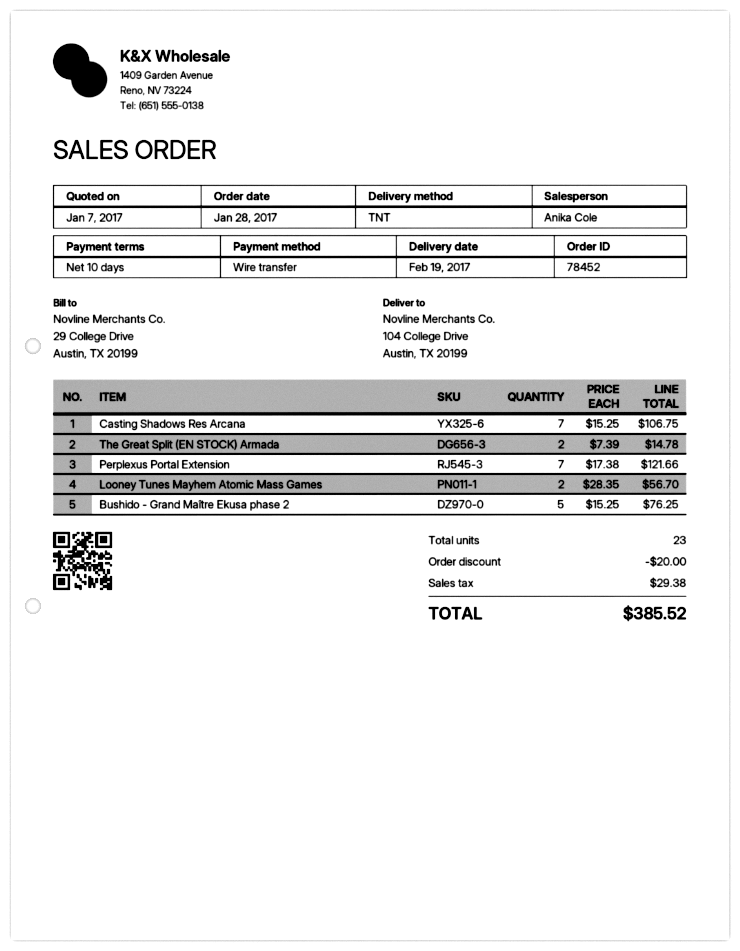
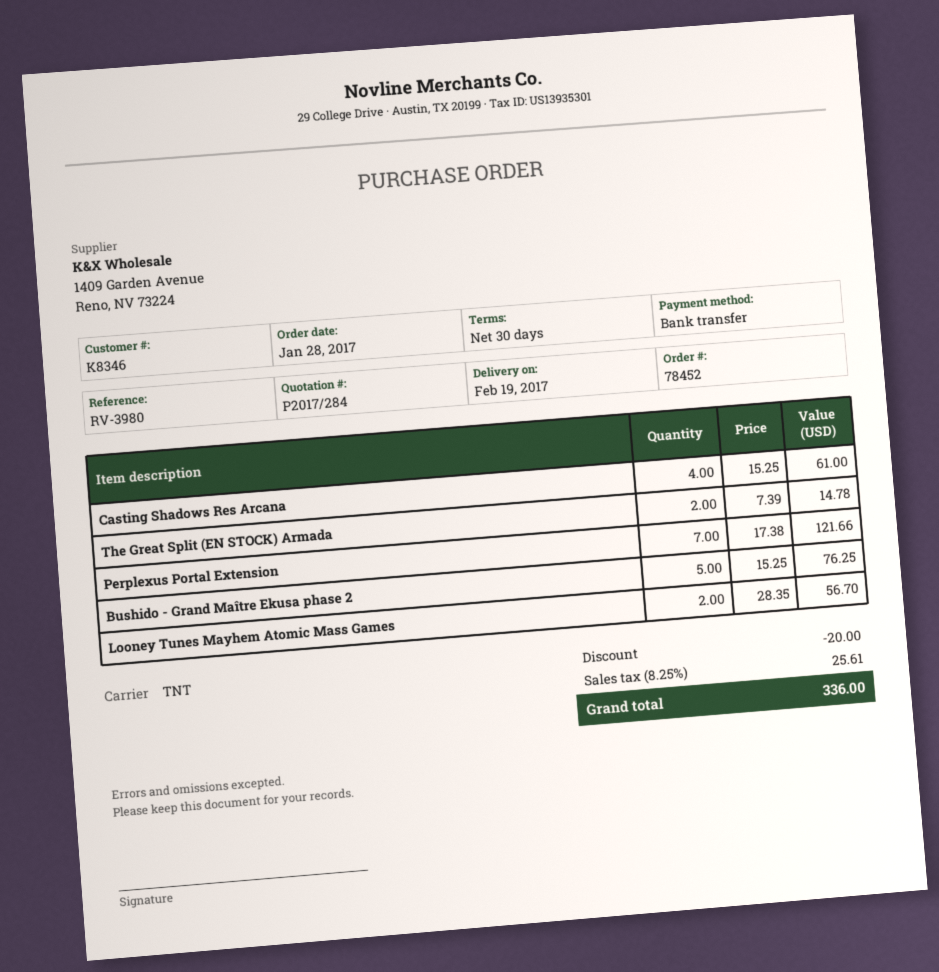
payment terms: 10 days -> 30 days
Casting Shadows Res Arcana: 7 x 15.25 = 106.75 -> 4 x 15.25 = 61.00
tax: 29.38 -> 25.61
total: 385.52 -> 336.00

